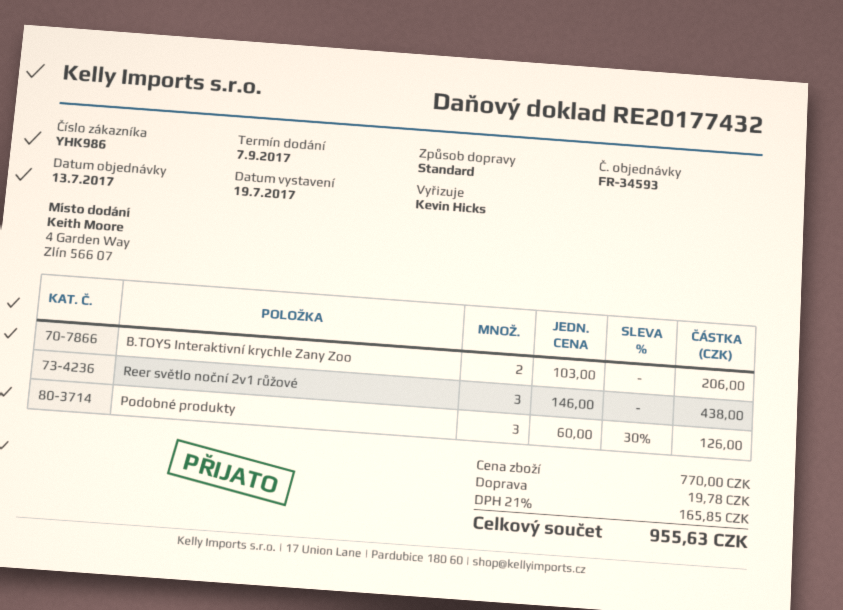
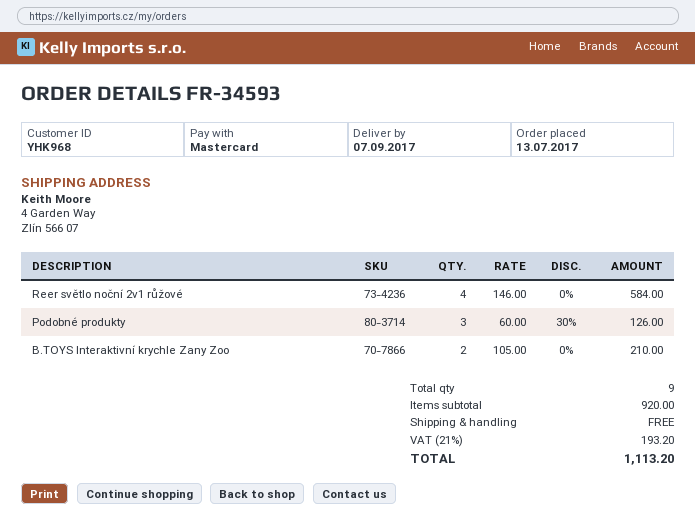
customer number: YHK986 -> YHK968
B.TOYS Interaktivní krychle Zany Zoo: 2 x 103.00 = 206.00 -> 2 x 105.00 = 210.00
Reer světlo noční 2v1 růžové: 3 x 146.00 = 438.00 -> 4 x 146.00 = 584.00
subtotal: 770.00 -> 920.00
shipping: 19.78 -> 0.00
tax: 21% = 165.85 -> 21% = 193.20
total: 955.63 -> 1113.20

